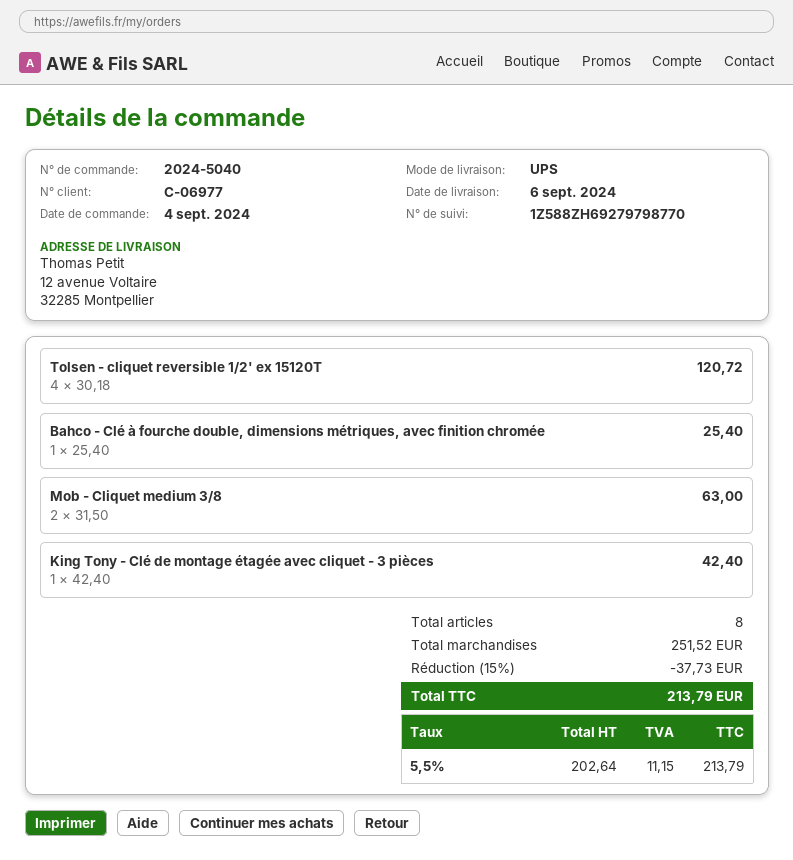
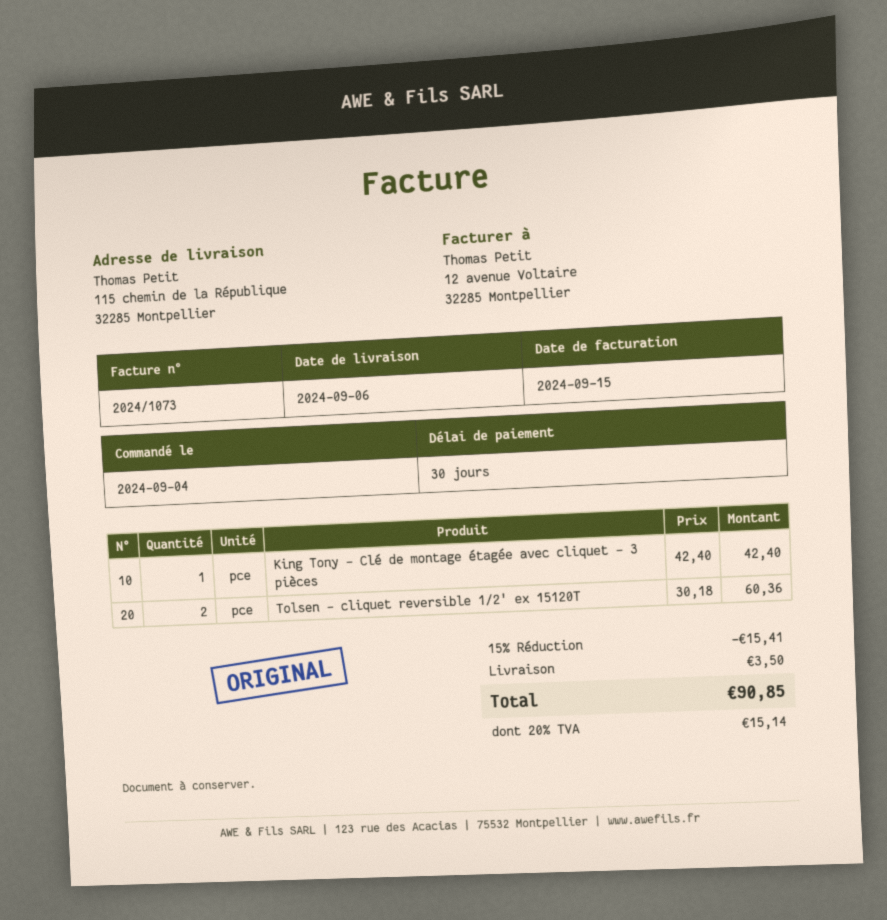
ship to: 12 avenue Voltaire, 32285 Montpellier -> 115 chemin de la République, 32285 Montpellier
Tolsen - cliquet reversible 1/2' ex 15120T: 4 x 30.18 = 120.72 -> 2 x 30.18 = 60.36
Bahco - Clé à fourche double, dimensions métriques, avec finition chromée: 1 x 25.40 = 25.40 -> none
Mob - Cliquet medium 3/8: 2 x 31.50 = 63.00 -> none
discount: 15% = 37.73 -> 15% = 15.41
shipping: none -> 3.50
tax: 5.5% = 11.15 -> 20% = 15.14
total: 213.79 -> 90.85

